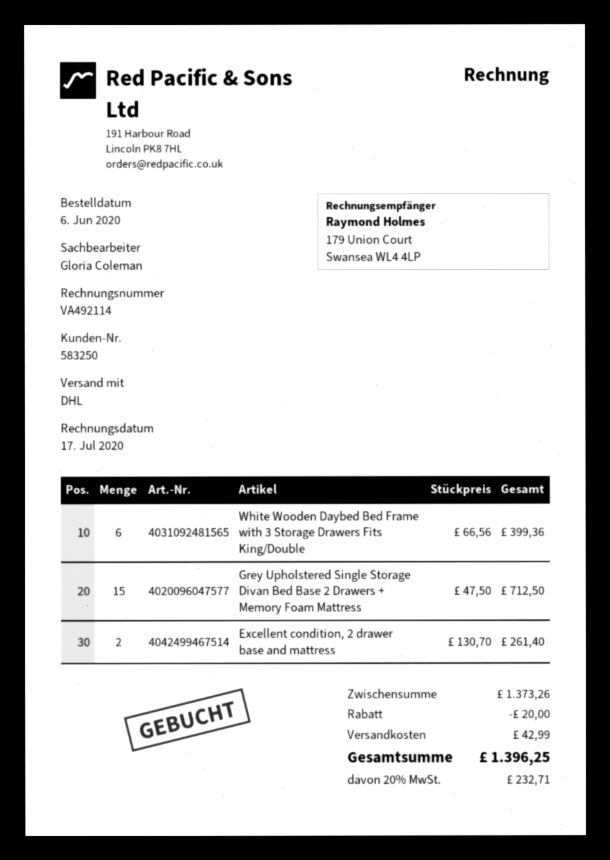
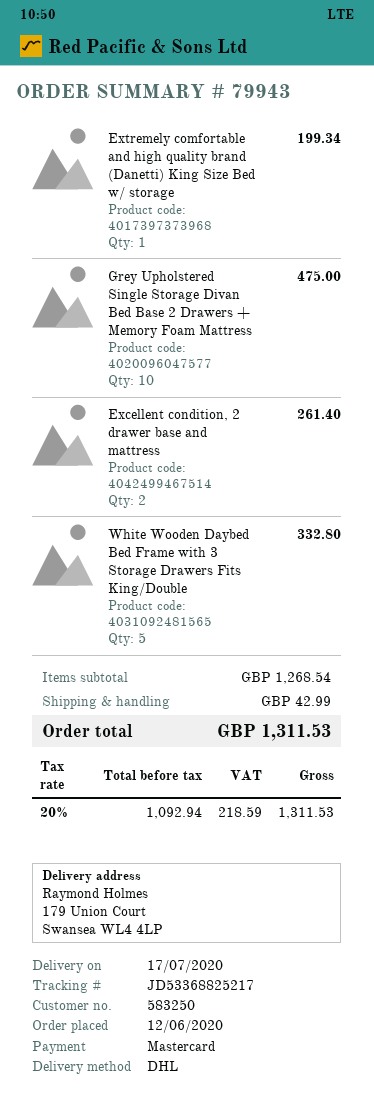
order date: 2020-06-06 -> 2020-06-12
White Wooden Daybed Bed Frame with 3 Storage Drawers Fits King/Double: 6 for 399.36 -> 5 for 332.80
Grey Upholstered Single Storage Divan Bed Base 2 Drawers + Memory Foam Mattress: 15 for 712.50 -> 10 for 475.00
Extremely comfortable and high quality brand (Danetti) King Size Bed w/ storage: none -> 1 for 199.34
subtotal: 1373.26 -> 1268.54
discount: 20.00 -> none
tax: 20% = 232.71 -> 20% = 218.59
total: 1396.25 -> 1311.53

